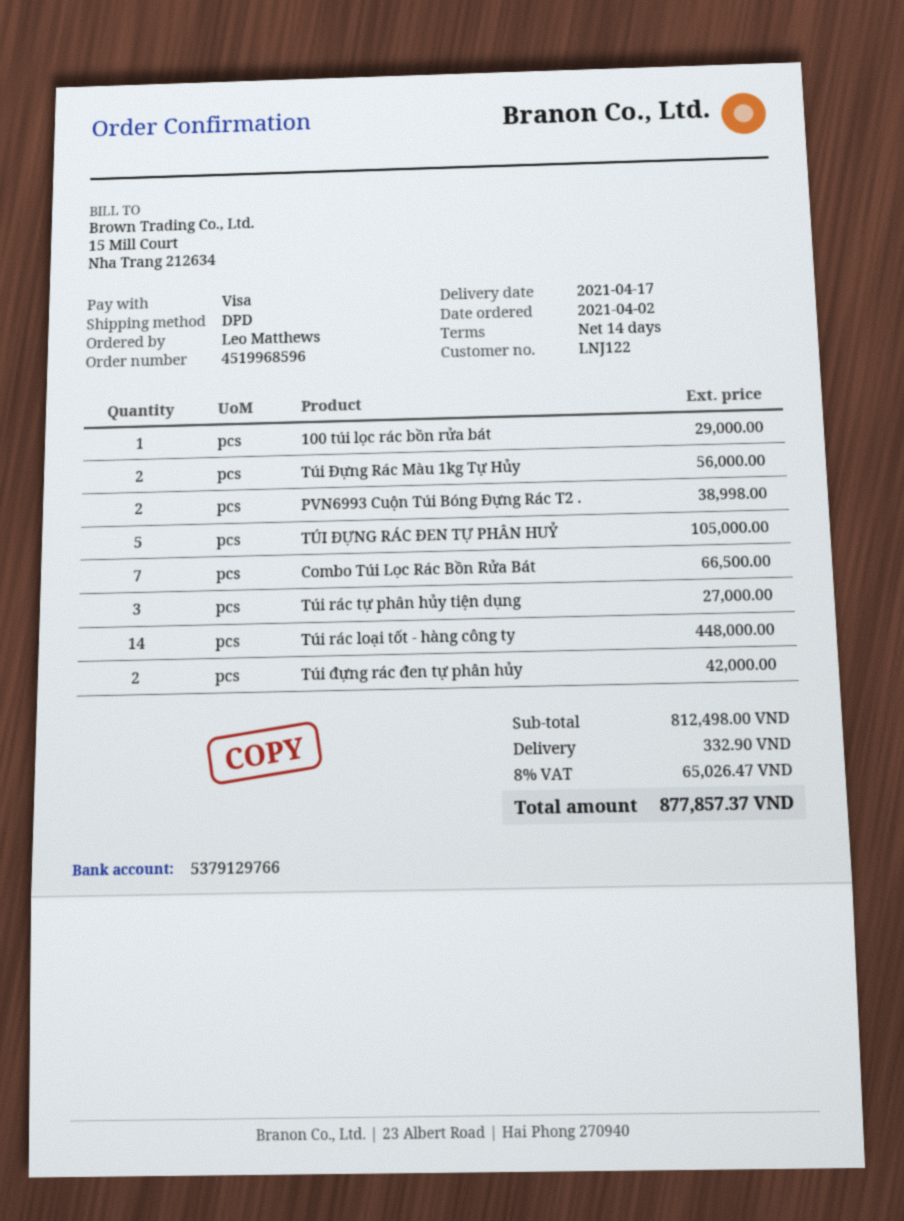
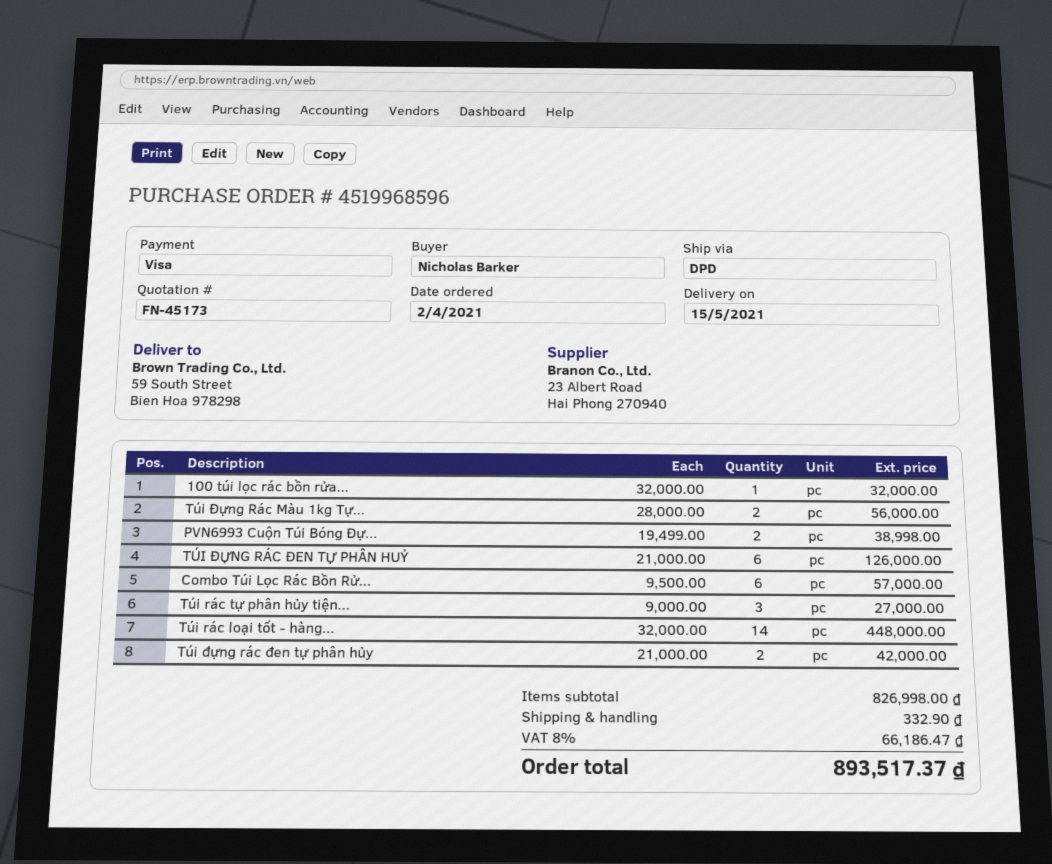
delivery date: 2021-04-17 -> 2021-05-15
ordered by: Leo Matthews -> Nicholas Barker
100 túi lọc rác bồn rửa bát: 1 for 29000.00 -> 1 for 32000.00
TÚI ĐỰNG RÁC ĐEN TỰ PHÂN HUỶ: 5 for 105000.00 -> 6 for 126000.00
Combo Túi Lọc Rác Bồn Rửa Bát: 7 for 66500.00 -> 6 for 57000.00
subtotal: 812498.00 -> 826998.00
tax: 8% = 65026.47 -> 8% = 66186.47
total: 877857.37 -> 893517.37

